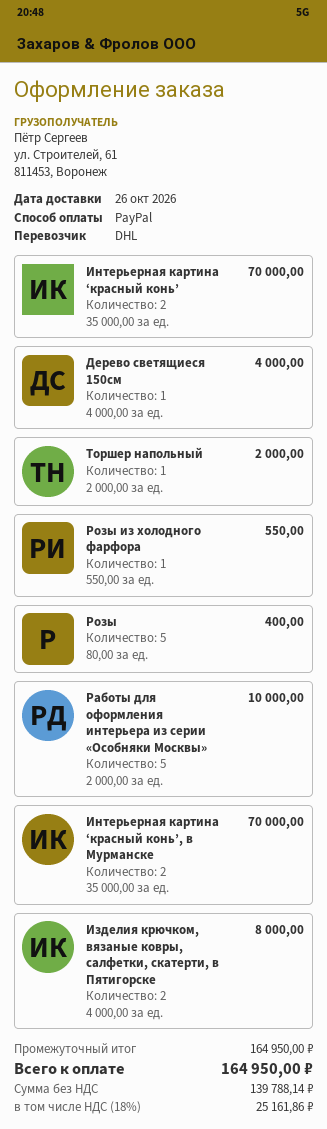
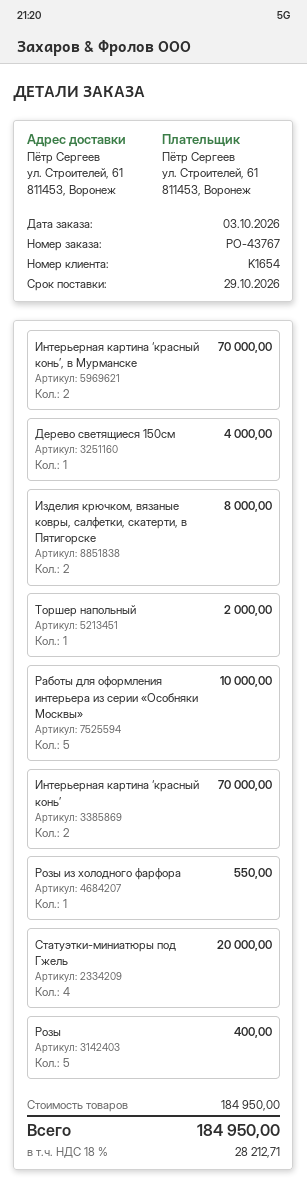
delivery date: 2026-10-26 -> 2026-10-29
Cтатуэтки-миниатюры под Гжель: none -> 4 for 20000.00
subtotal: 164950.00 -> 184950.00
tax: 18% = 25161.86 -> 18% = 28212.71
total: 164950.00 -> 184950.00

